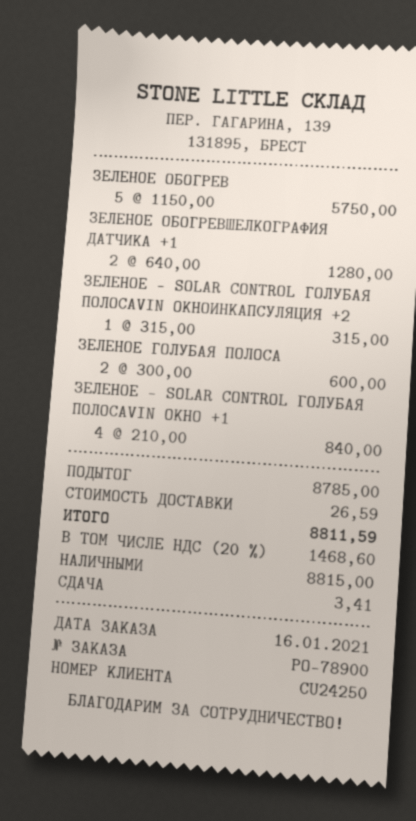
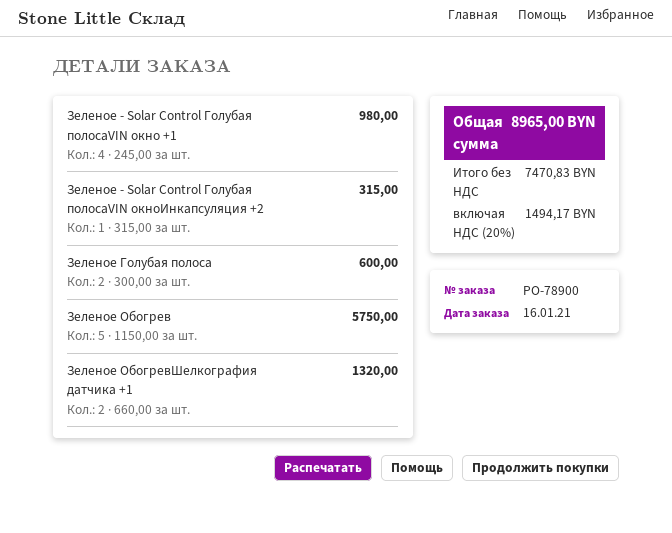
ЗЕЛЕНОЕ ОБОГРЕВШЕЛКОГРАФИЯ ДАТЧИКА +1: 2 x 640.00 = 1280.00 -> 2 x 660.00 = 1320.00
ЗЕЛЕНОЕ - SOLAR CONTROL ГОЛУБАЯ ПОЛОСАVIN ОКНО +1: 4 x 210.00 = 840.00 -> 4 x 245.00 = 980.00
shipping: 26.59 -> none
tax: 20% = 1468.60 -> 20% = 1494.17
total: 8811.59 -> 8965.00

